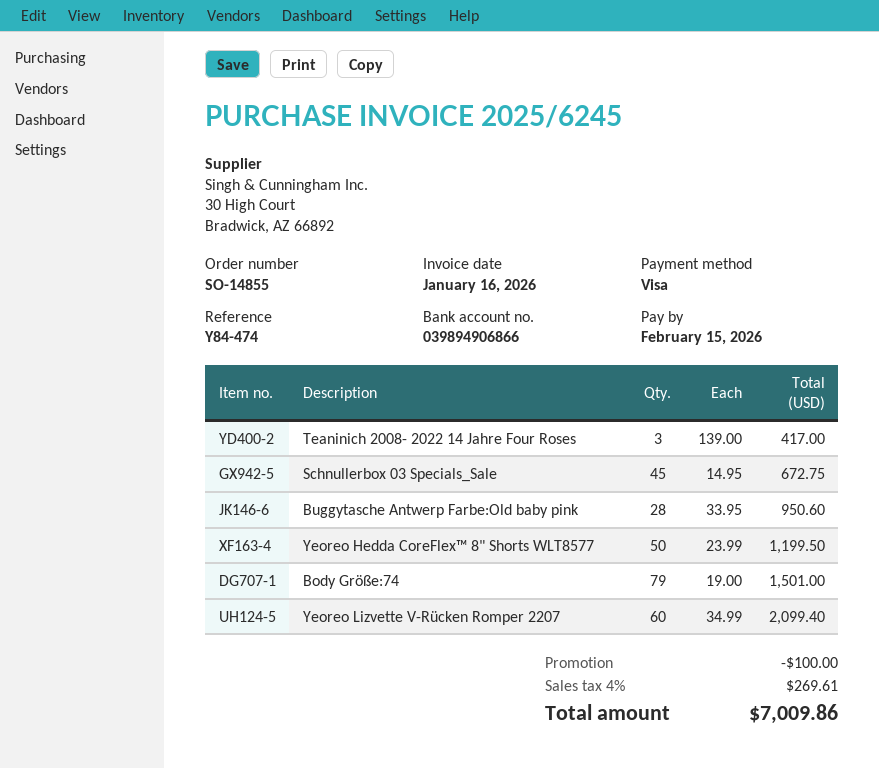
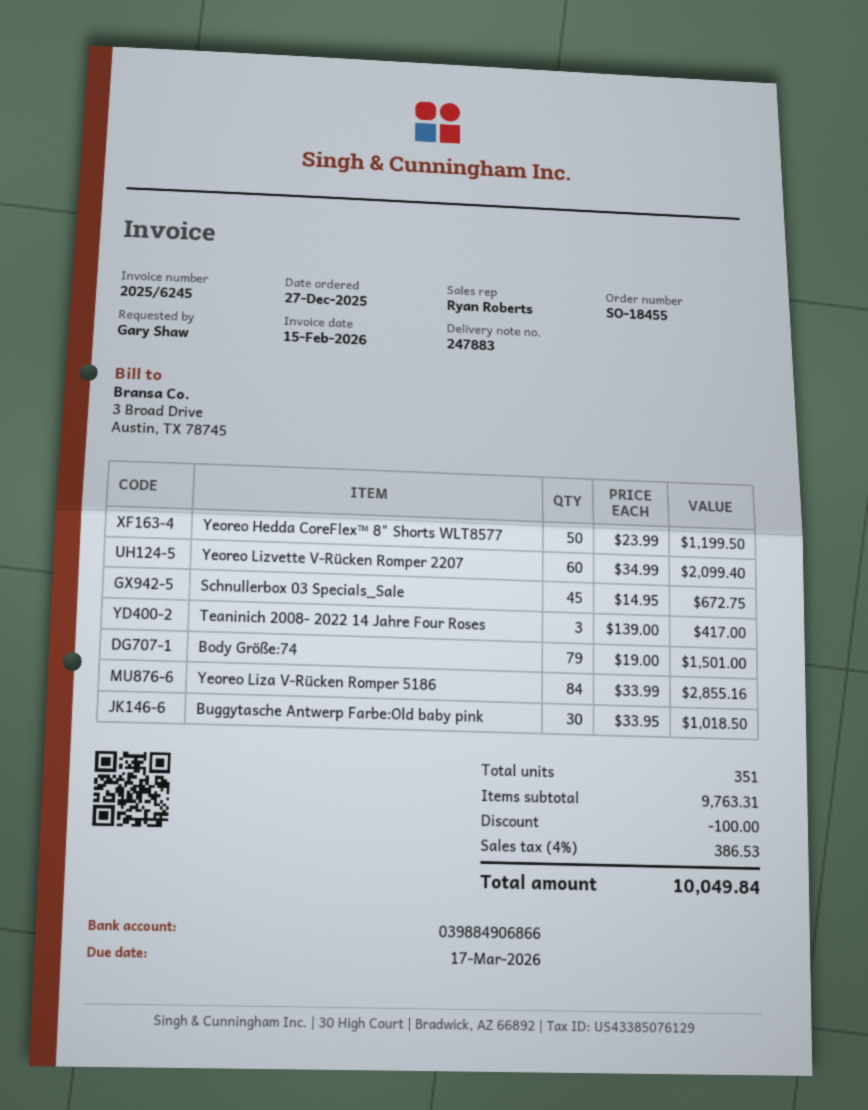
order number: SO-14855 -> SO-18455
invoice date: 2026-01-16 -> 2026-02-15
due date: 2026-02-15 -> 2026-03-17
bank account: 039894906866 -> 039884906866
Buggytasche Antwerp Farbe:Old baby pink: 28 x 33.95 = 950.60 -> 30 x 33.95 = 1018.50
Yeoreo Liza V-Rücken Romper 5186: none -> 84 x 33.99 = 2855.16
tax: 4% = 269.61 -> 4% = 386.53
total: 7009.86 -> 10049.84

